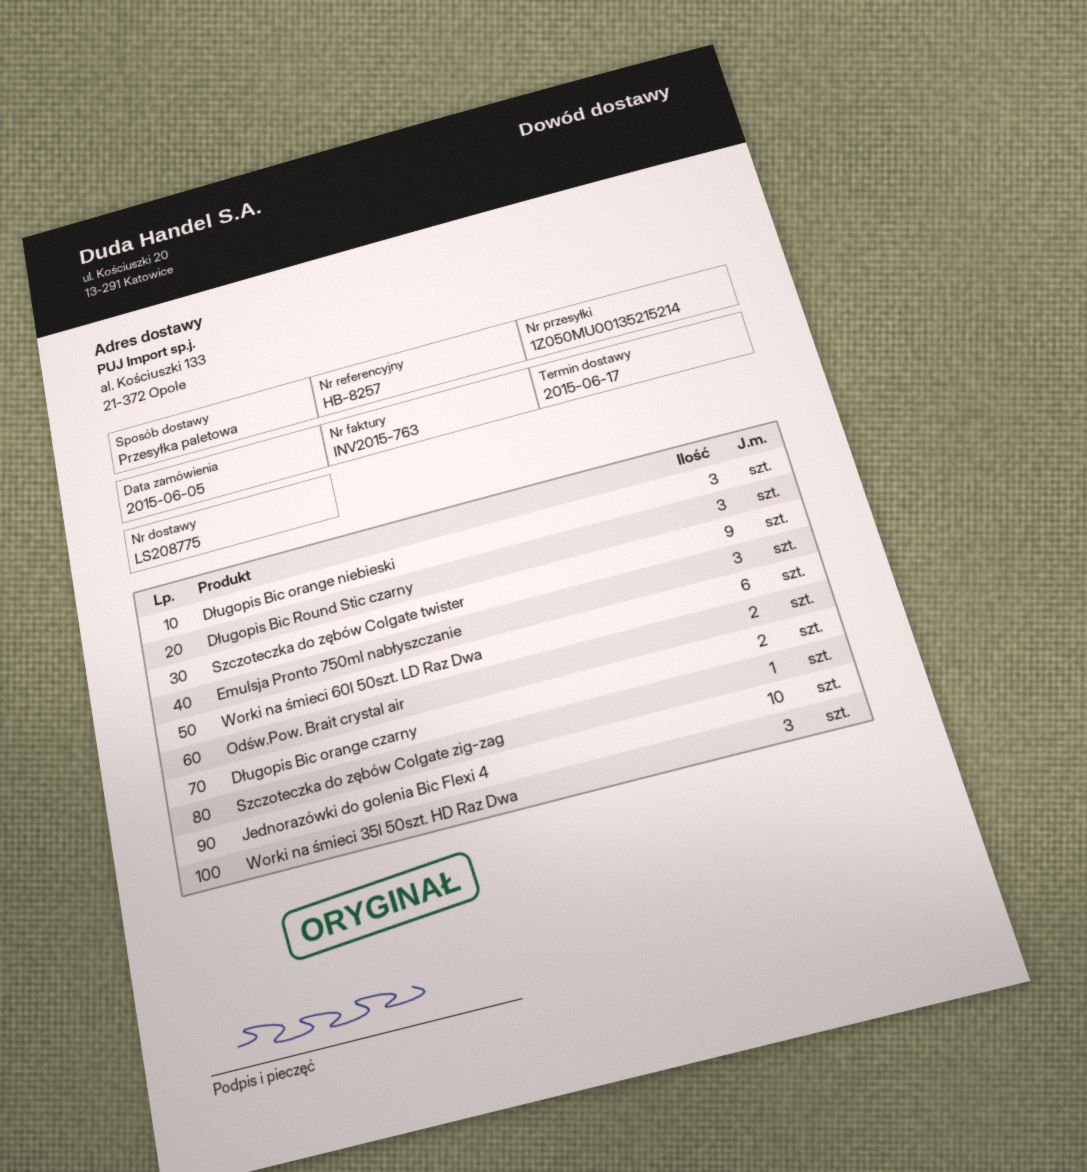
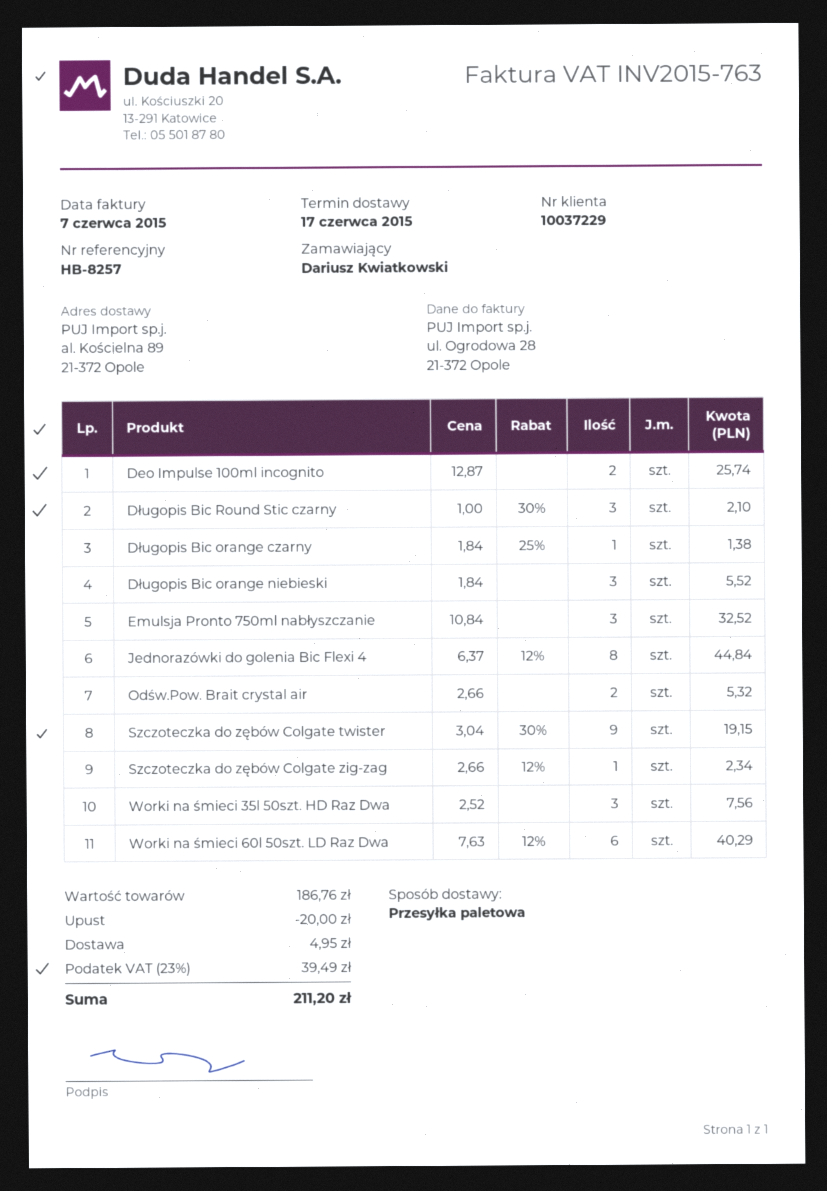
ship to: al. Kościuszki 133, 21-372 Opole -> al. Kościelna 89, 21-372 Opole
Długopis Bic orange czarny: 2 -> 1
Jednorazówki do golenia Bic Flexi 4: 10 -> 8
Deo Impulse 100ml incognito: none -> 2

